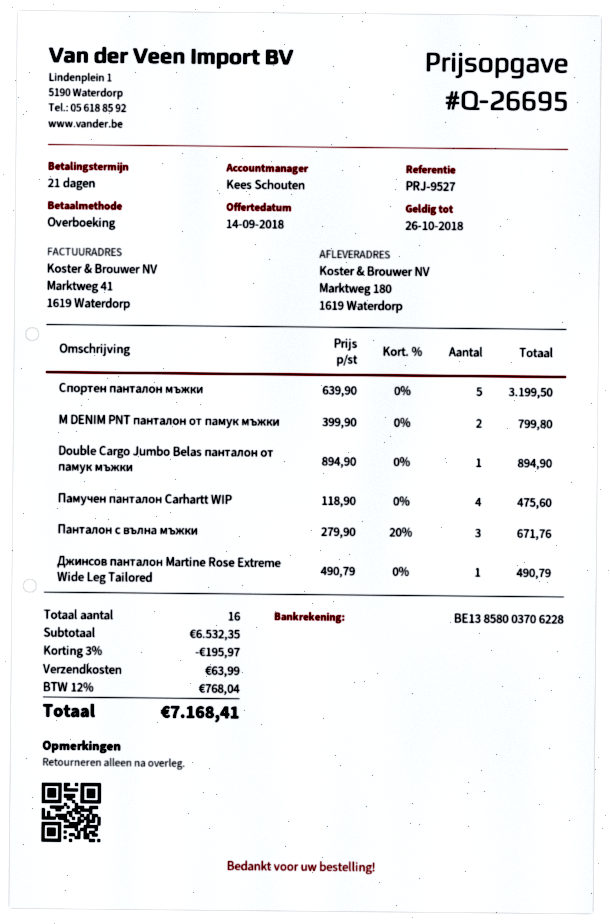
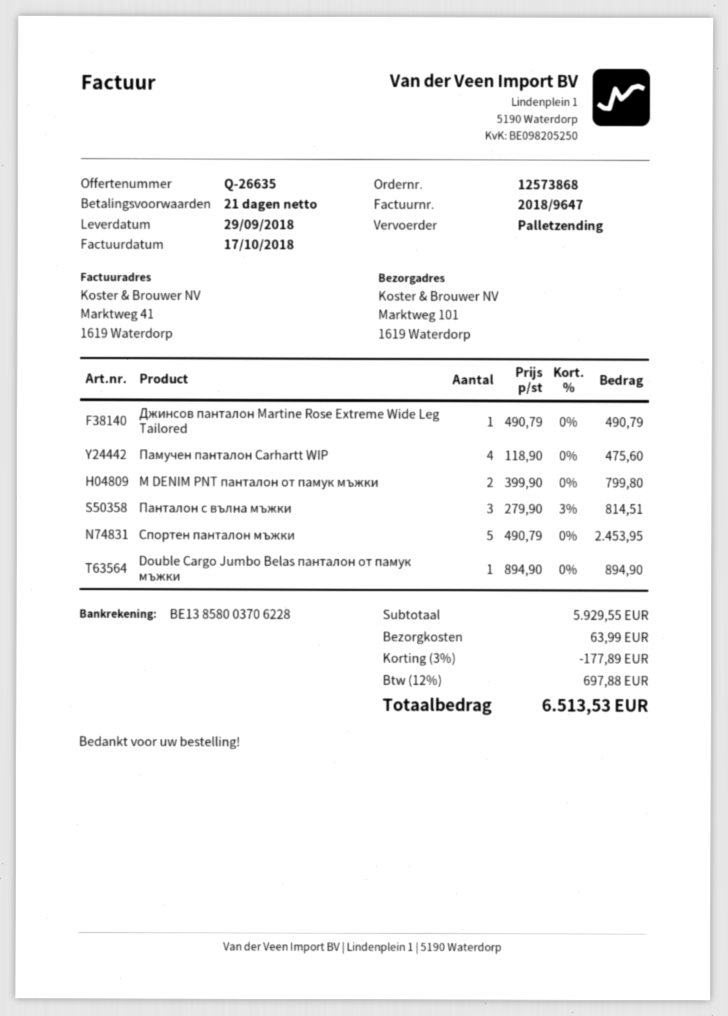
quote number: Q-26695 -> Q-26635
ship to: Marktweg 180, 1619 Waterdorp -> Marktweg 101, 1619 Waterdorp
Спортен панталон мъжки: 5 x 639.90 = 3199.50 -> 5 x 490.79 = 2453.95
Панталон с вълна мъжки: 3 x 279.90 - 20% = 671.76 -> 3 x 279.90 - 3% = 814.51
subtotal: 6532.35 -> 5929.55
discount: 3% = 195.97 -> 3% = 177.89
tax: 12% = 768.04 -> 12% = 697.88
total: 7168.41 -> 6513.53

